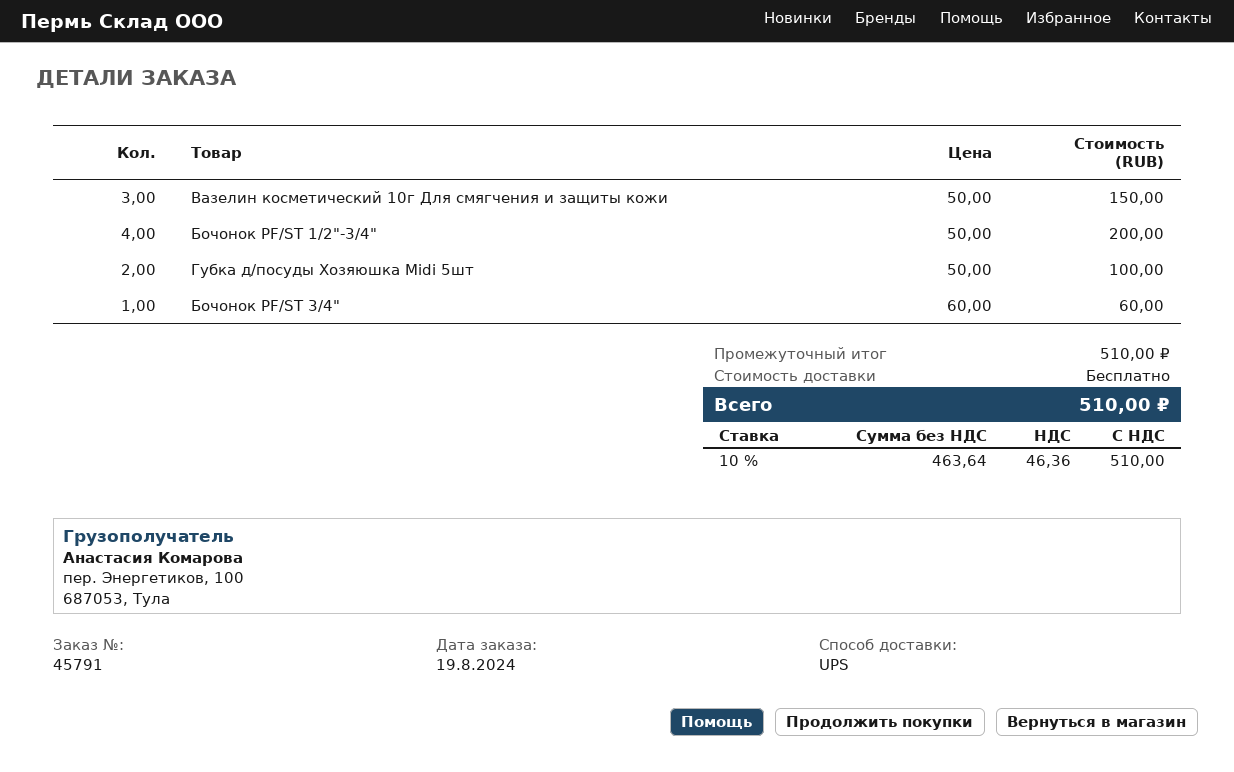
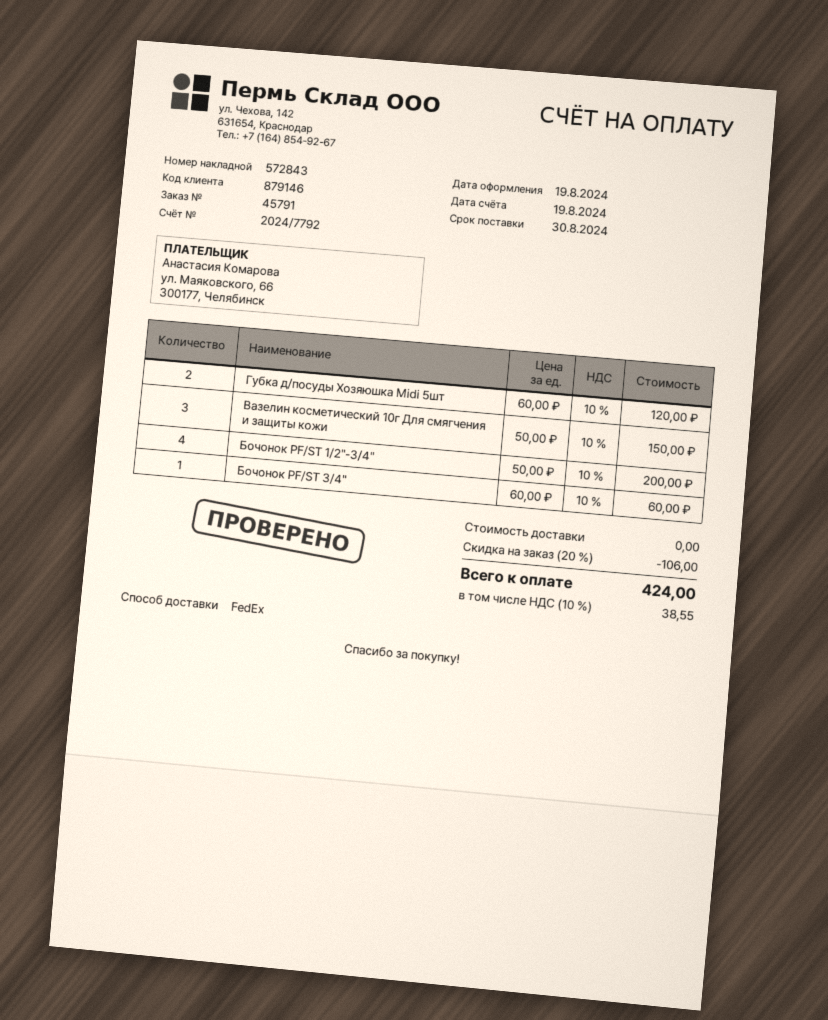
shipping method: UPS -> FedEx
Губка д/посуды Хозяюшка Midi 5шт: 2 x 50.00 = 100.00 -> 2 x 60.00 = 120.00
discount: none -> 20% = 106.00
tax: 10% = 46.36 -> 10% = 38.55
total: 510.00 -> 424.00

